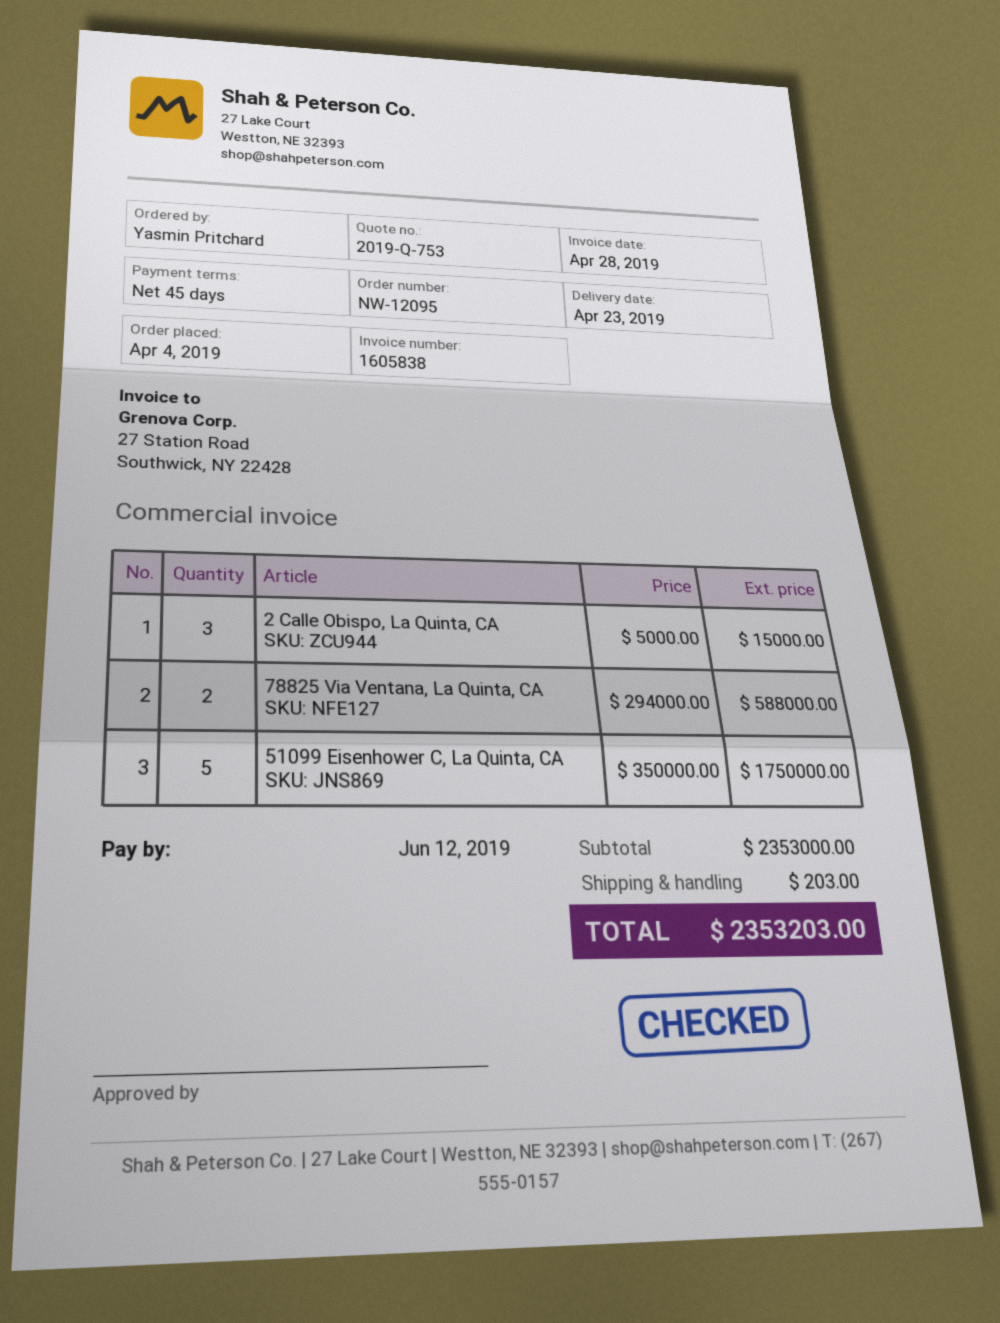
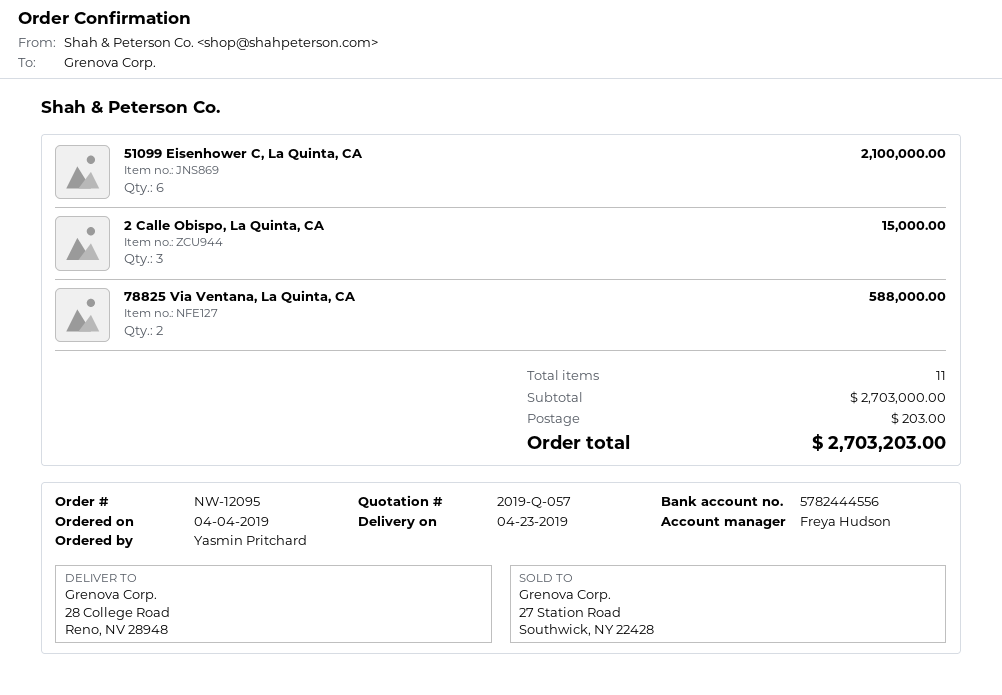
quote number: 2019-Q-753 -> 2019-Q-057
51099 Eisenhower C, La Quinta, CA: 5 for 1750000.00 -> 6 for 2100000.00
subtotal: 2353000.00 -> 2703000.00
total: 2353203.00 -> 2703203.00

